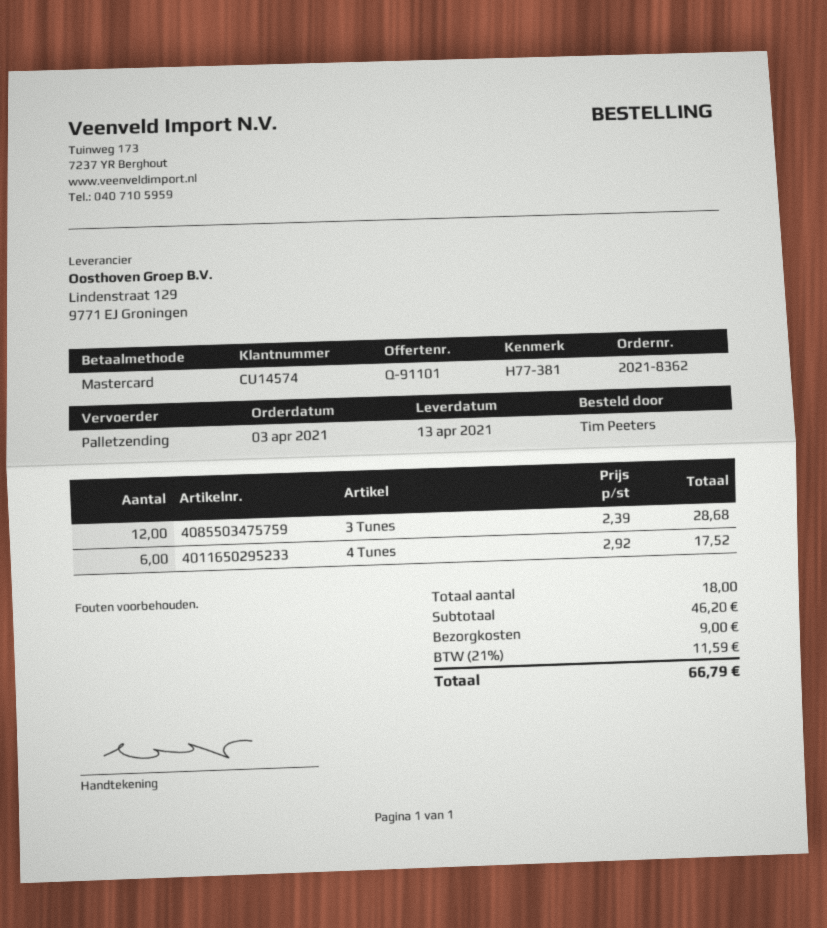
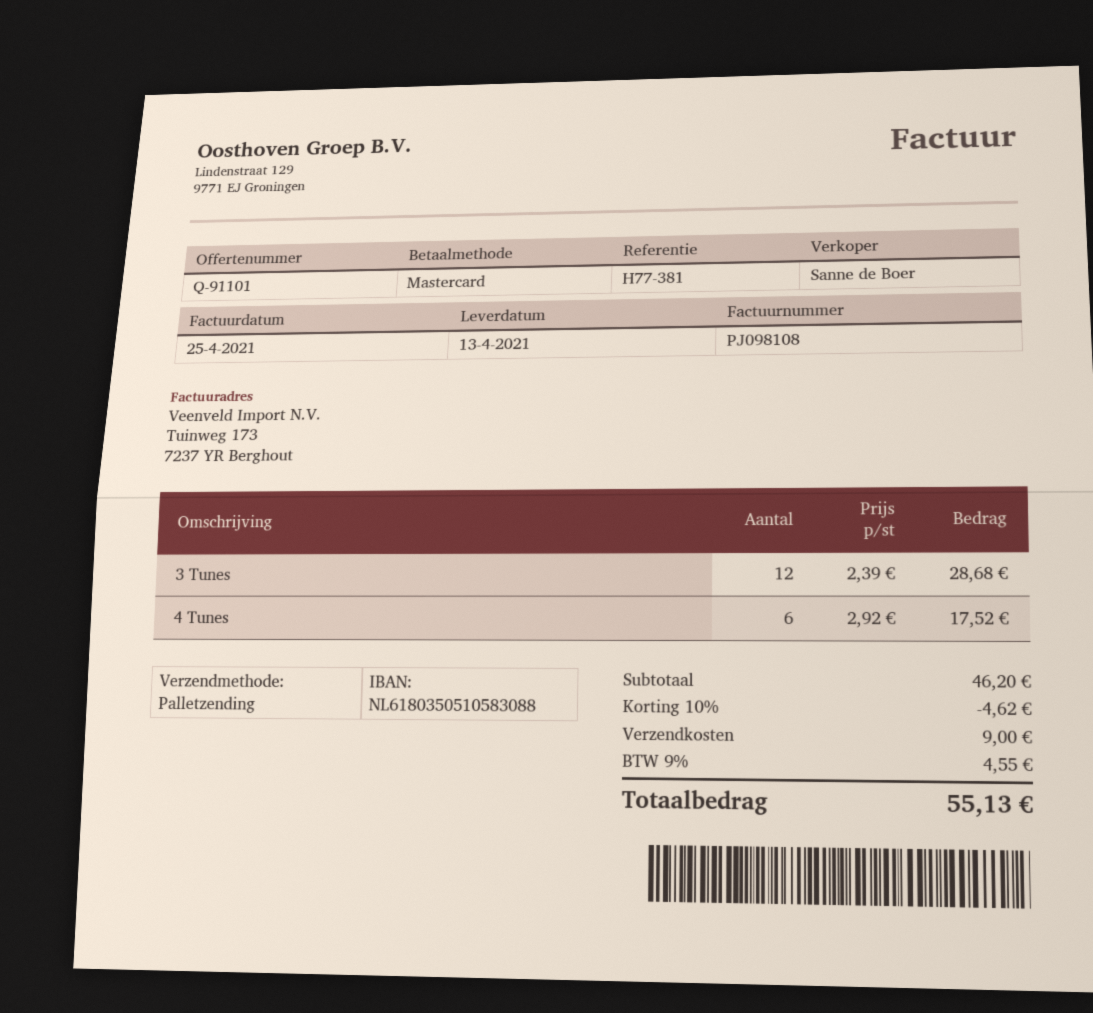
discount: none -> 10% = 4.62
tax: 21% = 11.59 -> 9% = 4.55
total: 66.79 -> 55.13

